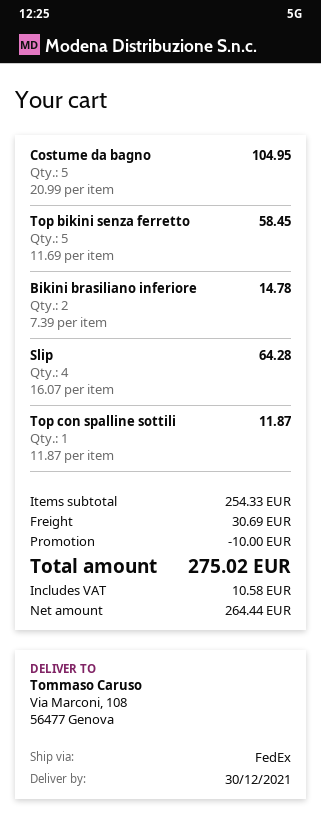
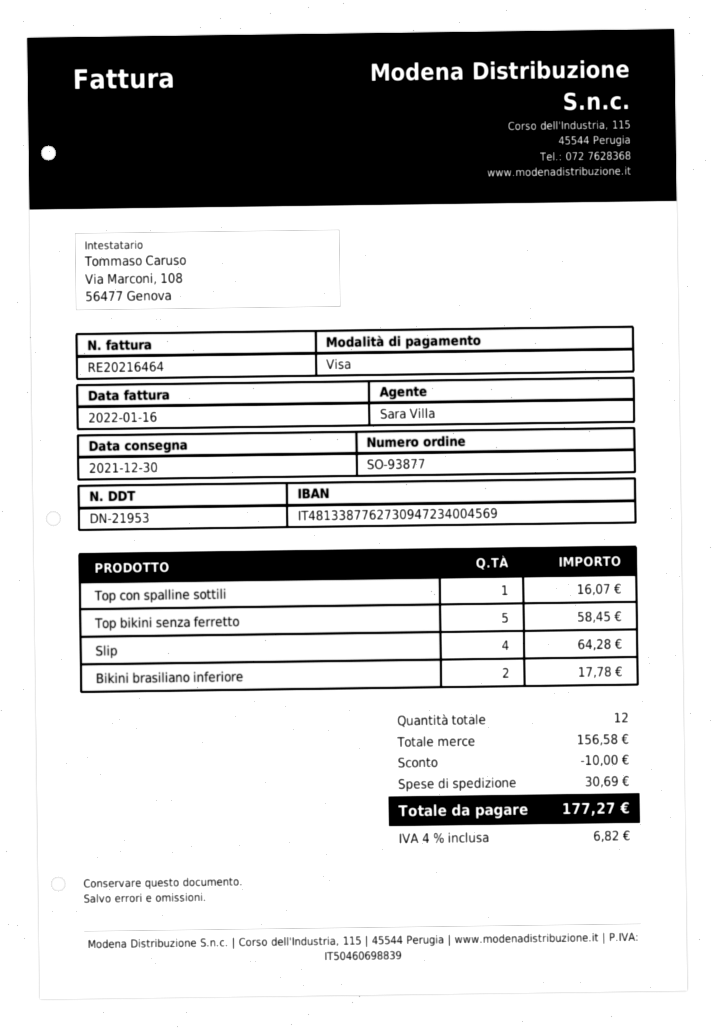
Costume da bagno: 5 for 104.95 -> none
Bikini brasiliano inferiore: 2 for 14.78 -> 2 for 17.78
Top con spalline sottili: 1 for 11.87 -> 1 for 16.07
subtotal: 254.33 -> 156.58
tax: 10.58 -> 6.82
total: 275.02 -> 177.27

